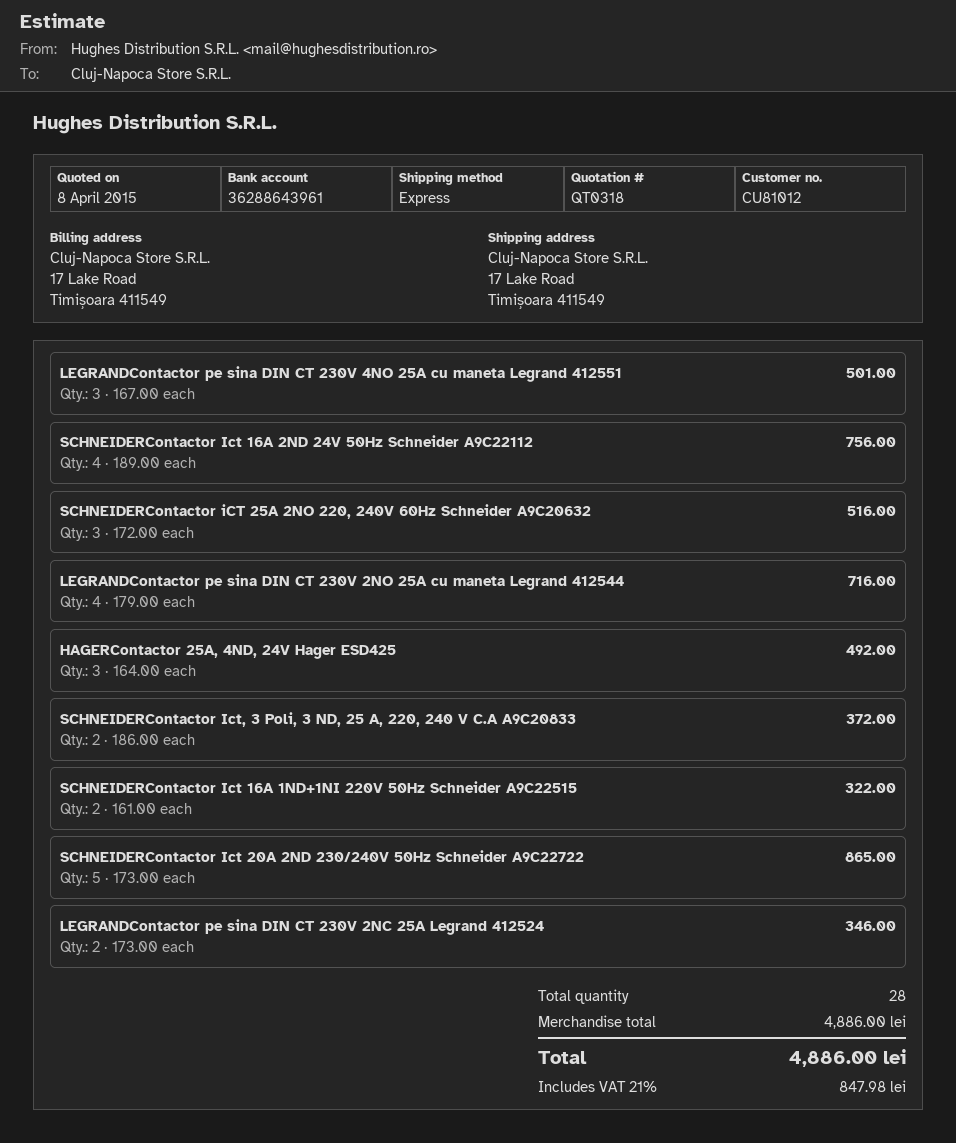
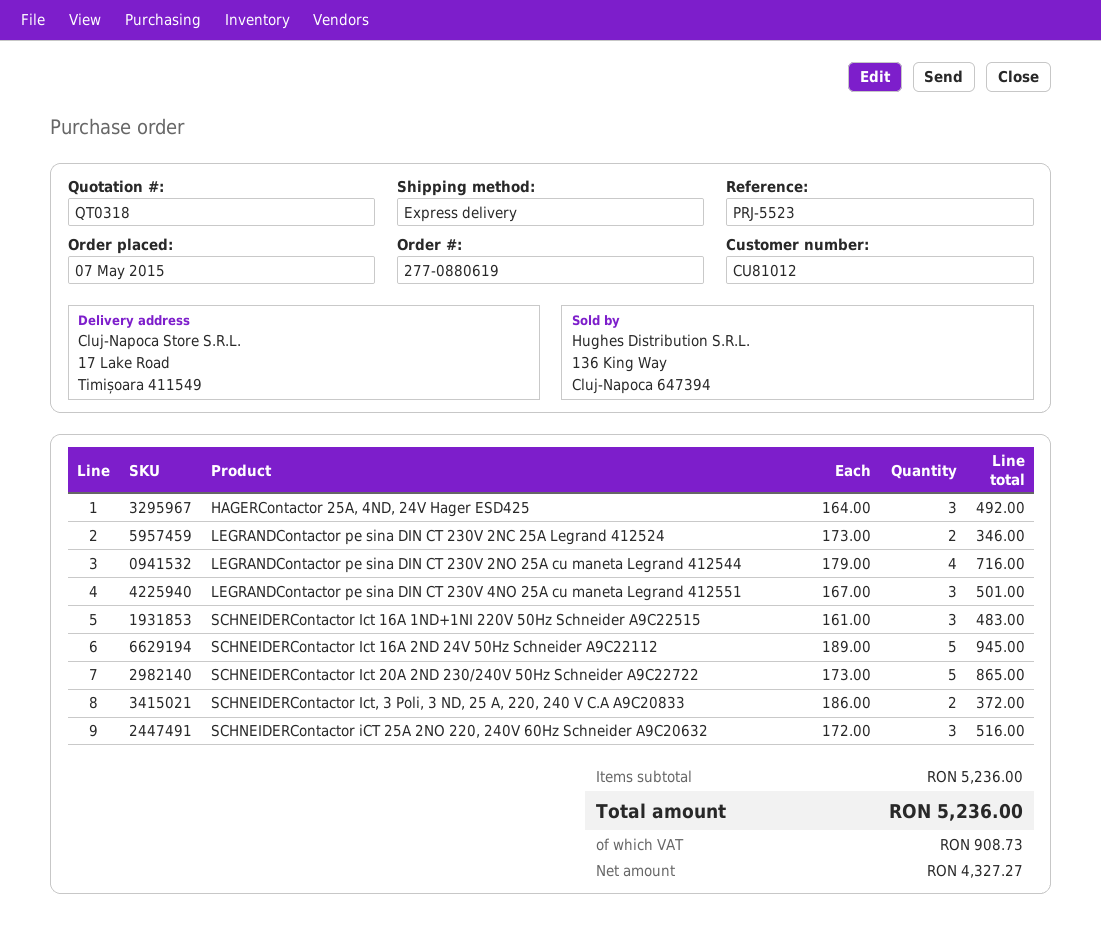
SCHNEIDERContactor Ict 16A 2ND 24V 50Hz Schneider A9C22112: 4 x 189.00 = 756.00 -> 5 x 189.00 = 945.00
SCHNEIDERContactor Ict 16A 1ND+1NI 220V 50Hz Schneider A9C22515: 2 x 161.00 = 322.00 -> 3 x 161.00 = 483.00
subtotal: 4886.00 -> 5236.00
tax: 847.98 -> 908.73
total: 4886.00 -> 5236.00

